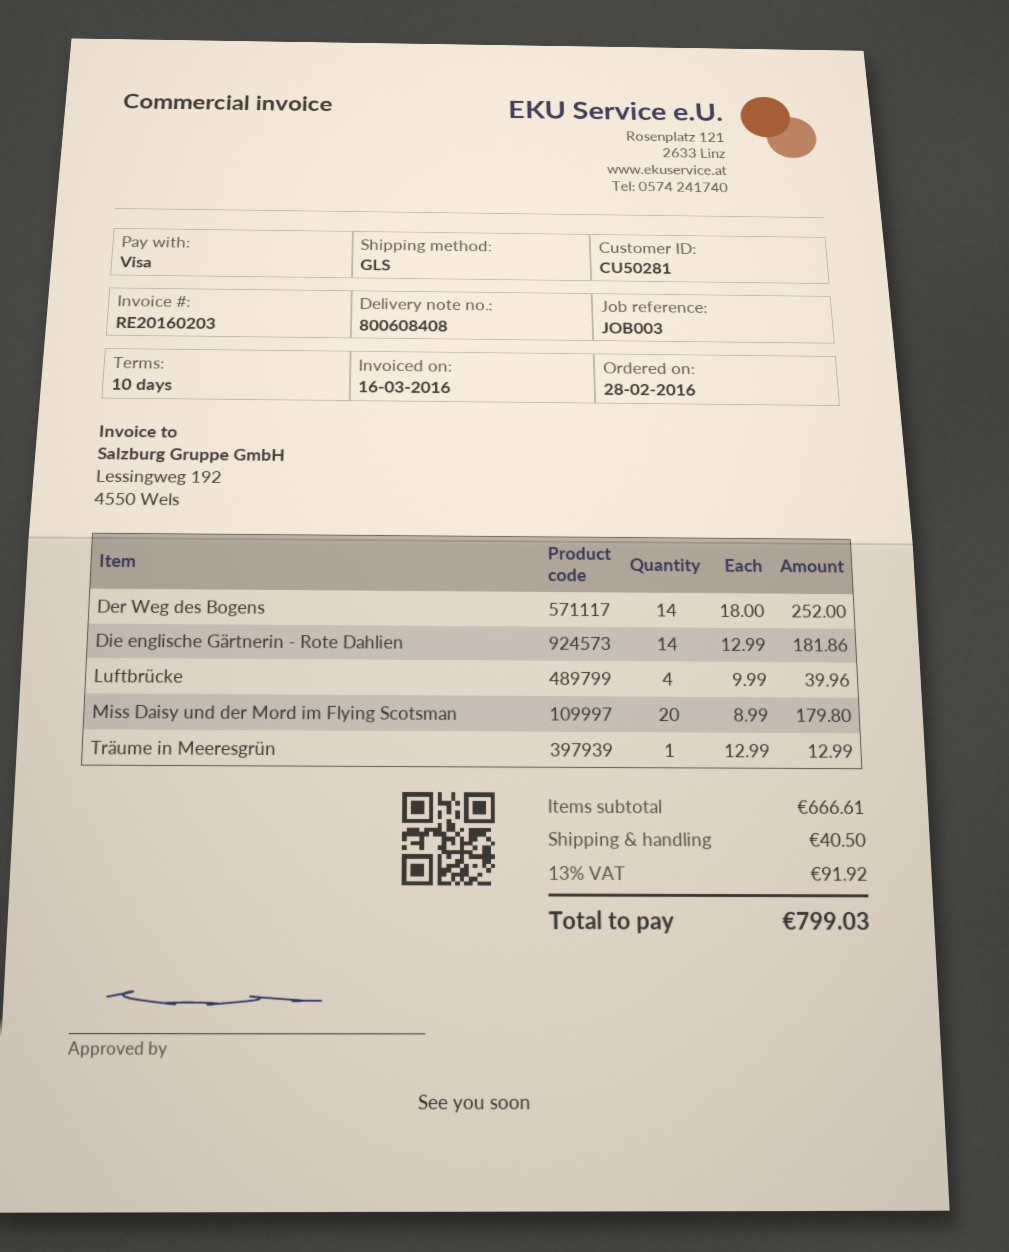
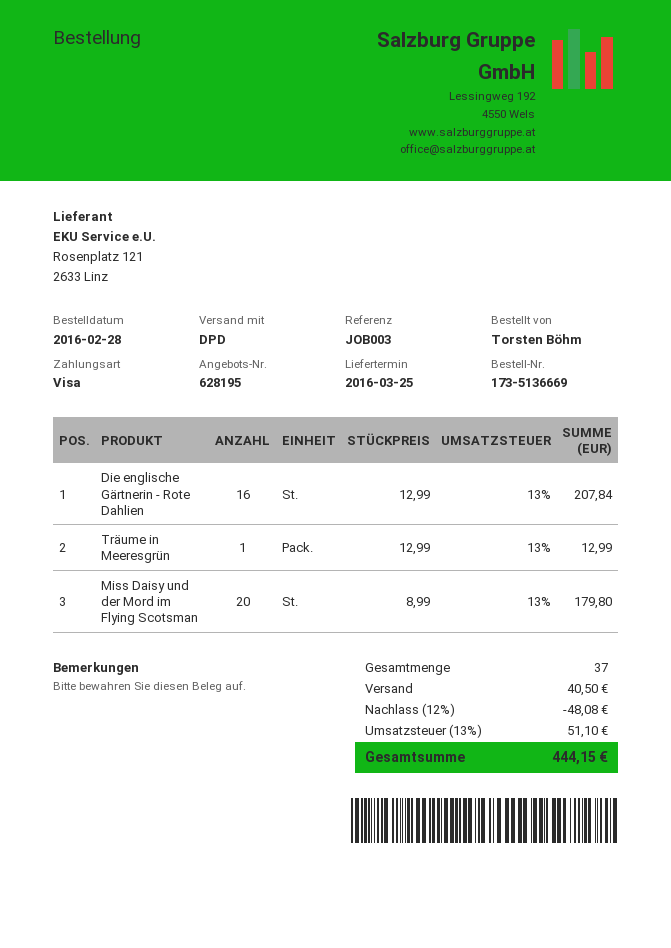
shipping method: GLS -> DPD
Der Weg des Bogens: 14 x 18.00 = 252.00 -> none
Die englische Gärtnerin - Rote Dahlien: 14 x 12.99 = 181.86 -> 16 x 12.99 = 207.84
Luftbrücke: 4 x 9.99 = 39.96 -> none
discount: none -> 12% = 48.08
tax: 13% = 91.92 -> 13% = 51.10
total: 799.03 -> 444.15

